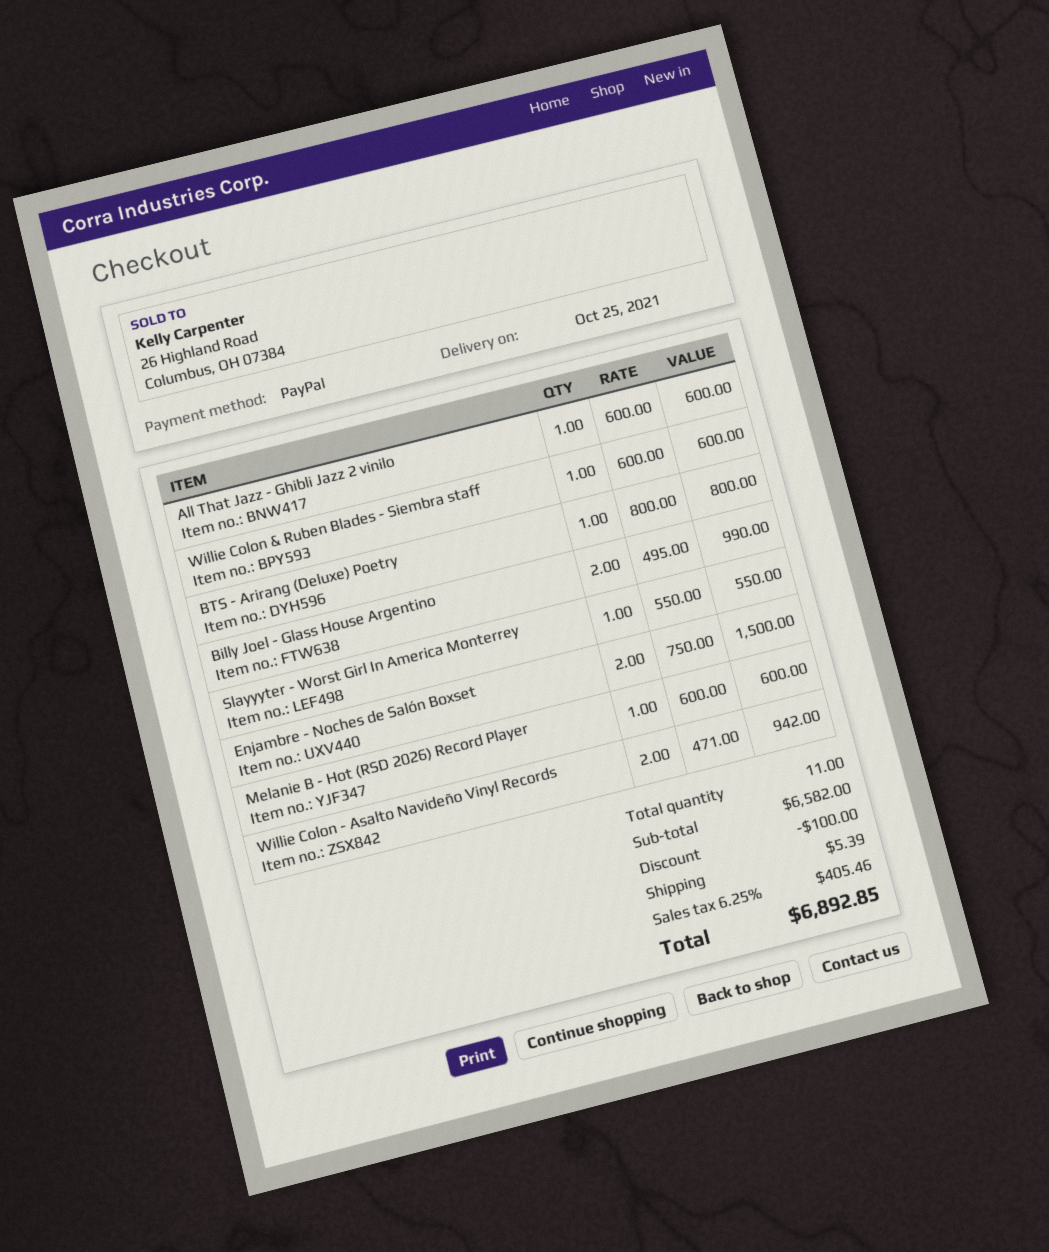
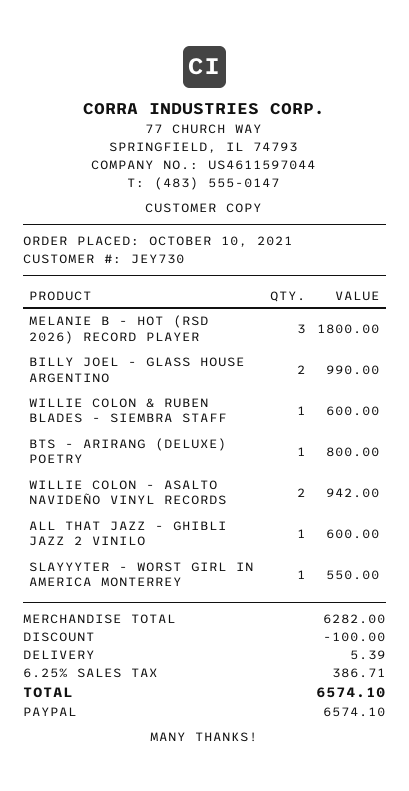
Enjambre - Noches de Salón Boxset: 2 for 1500.00 -> none
Melanie B - Hot (RSD 2026) Record Player: 1 for 600.00 -> 3 for 1800.00
subtotal: 6582.00 -> 6282.00
tax: 6.25% = 405.46 -> 6.25% = 386.71
total: 6892.85 -> 6574.10

